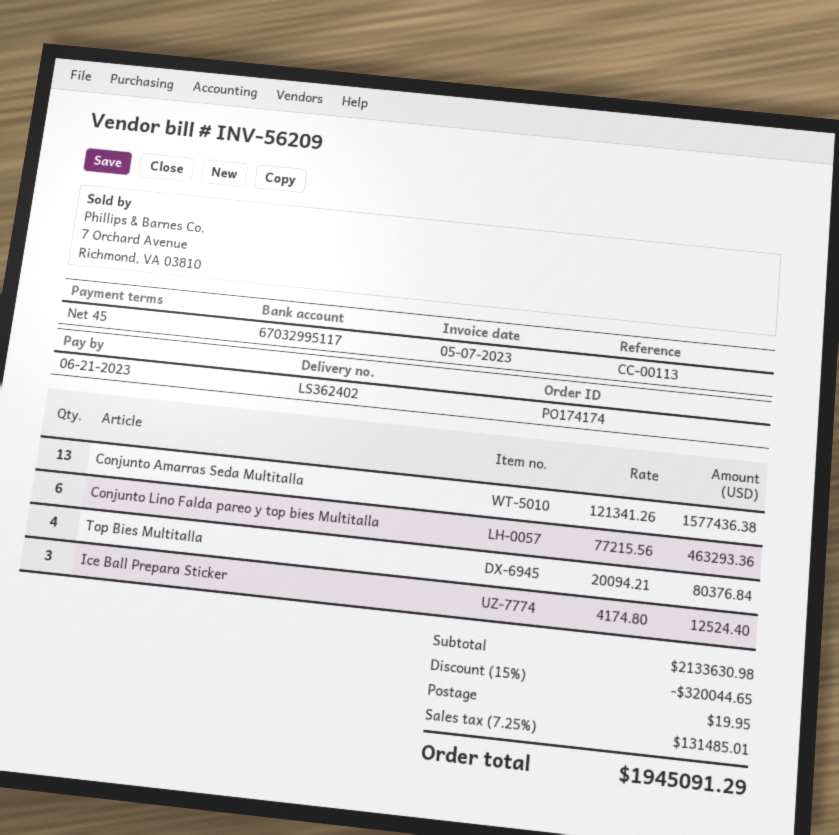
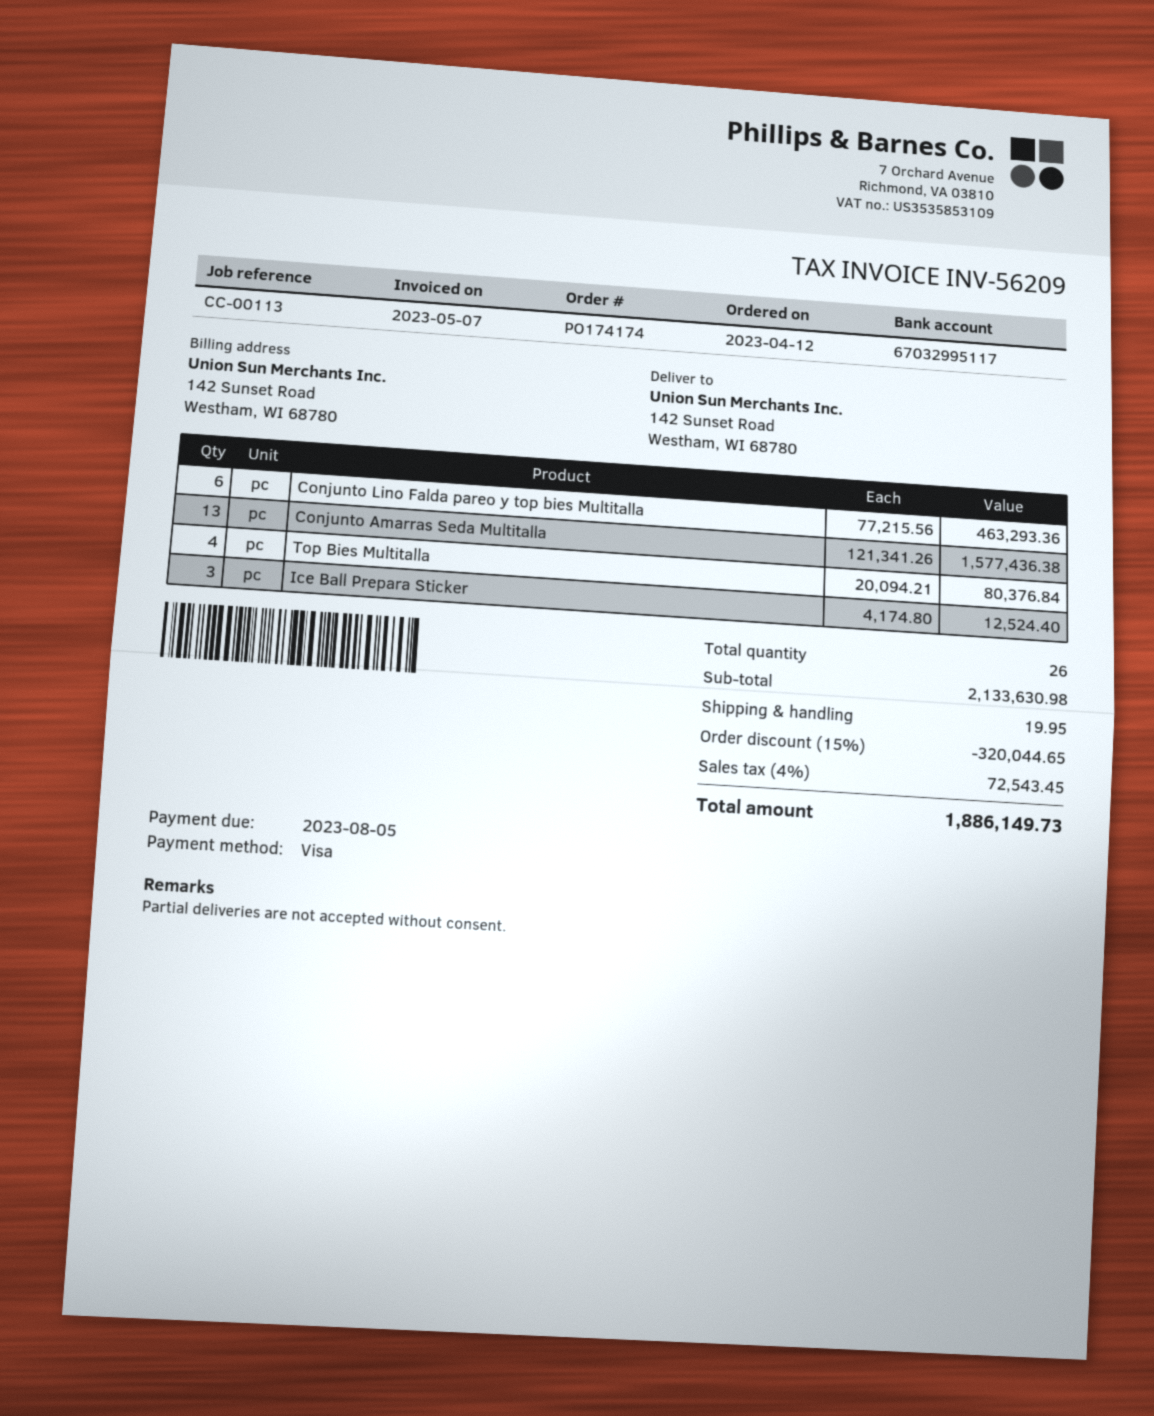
due date: 2023-06-21 -> 2023-08-05
tax: 7.25% = 131485.01 -> 4% = 72543.45
total: 1945091.29 -> 1886149.73

